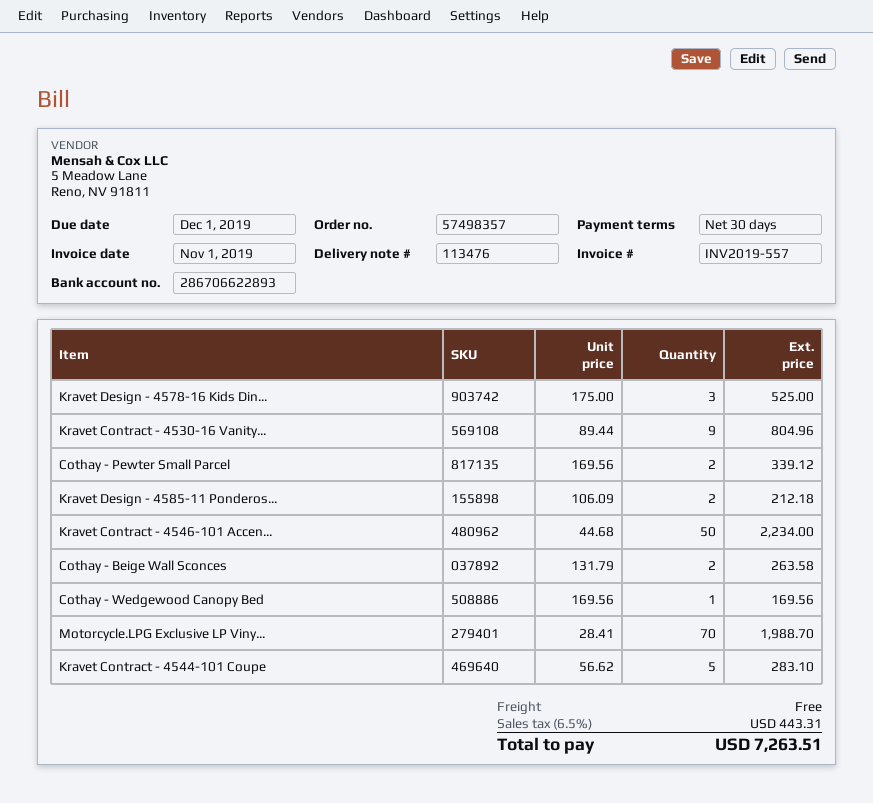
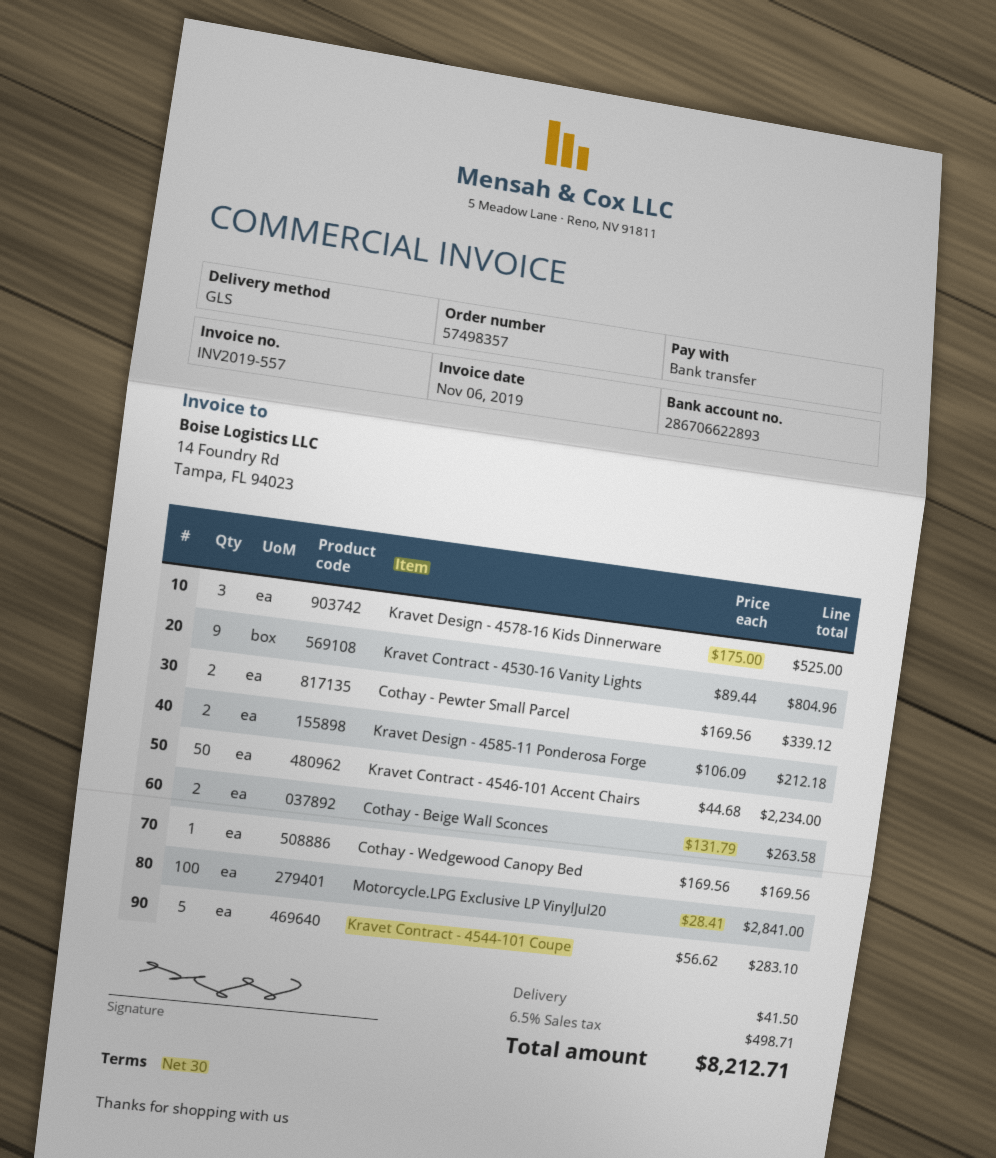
invoice date: 2019-11-01 -> 2019-11-06
Motorcycle.LPG Exclusive LP Viny...: 70 x 28.41 = 1988.70 -> 100 x 28.41 = 2841.00
shipping: 0.00 -> 41.50
tax: 6.5% = 443.31 -> 6.5% = 498.71
total: 7263.51 -> 8212.71

